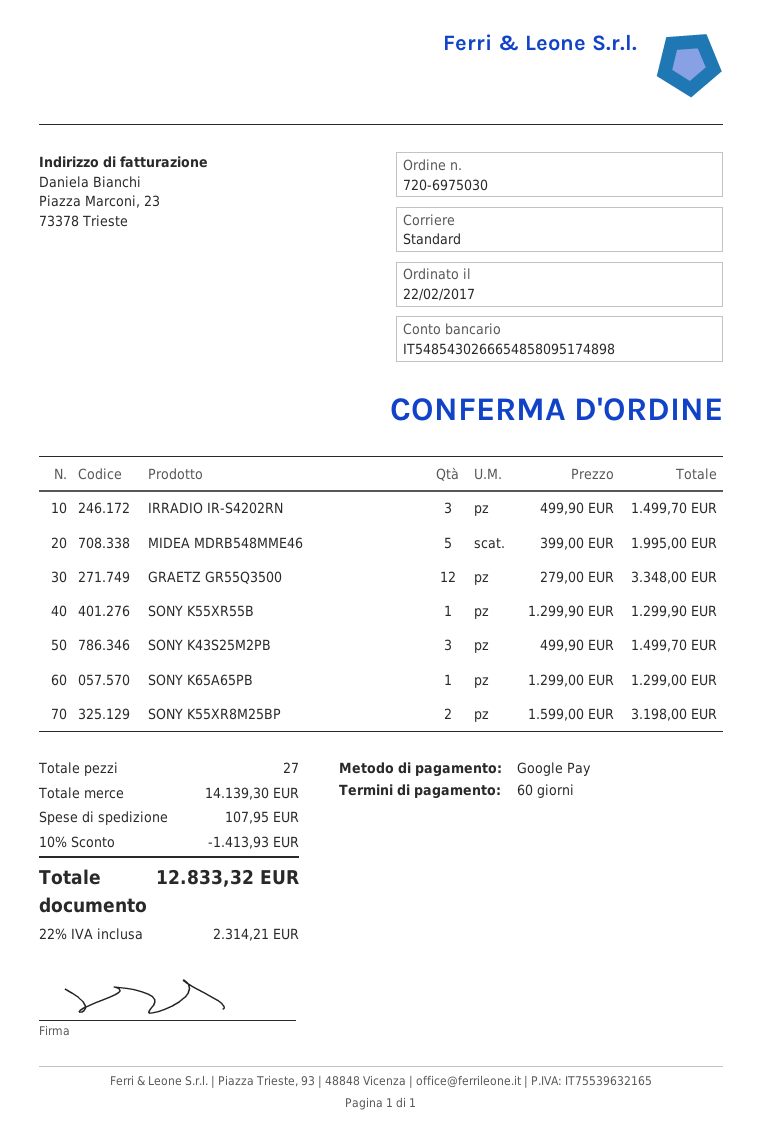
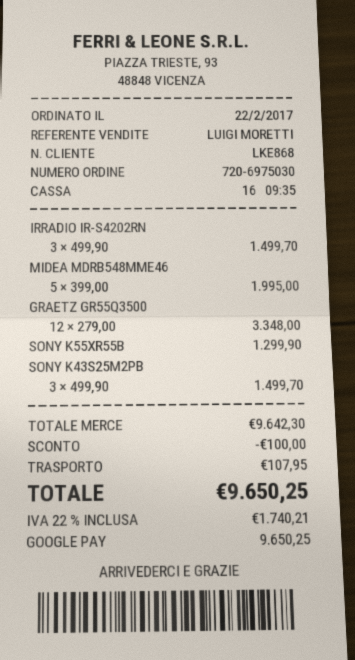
SONY K65A65PB: 1 x 1299.00 = 1299.00 -> none
SONY K55XR8M25BP: 2 x 1599.00 = 3198.00 -> none
subtotal: 14139.30 -> 9642.30
discount: 1413.93 -> 100.00
tax: 22% = 2314.21 -> 22% = 1740.21
total: 12833.32 -> 9650.25

